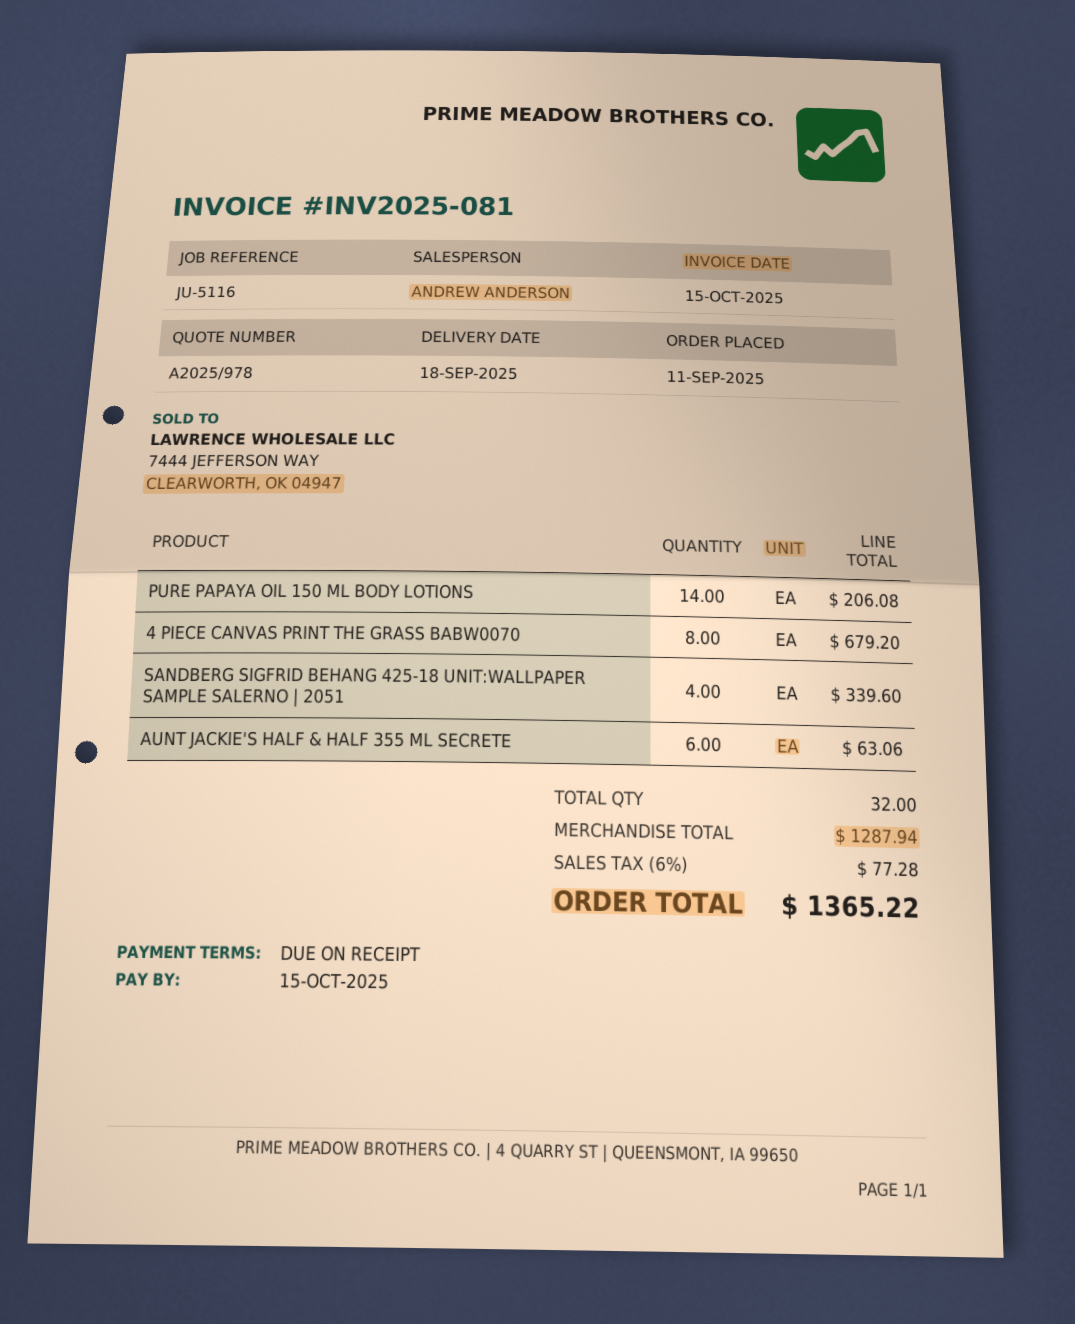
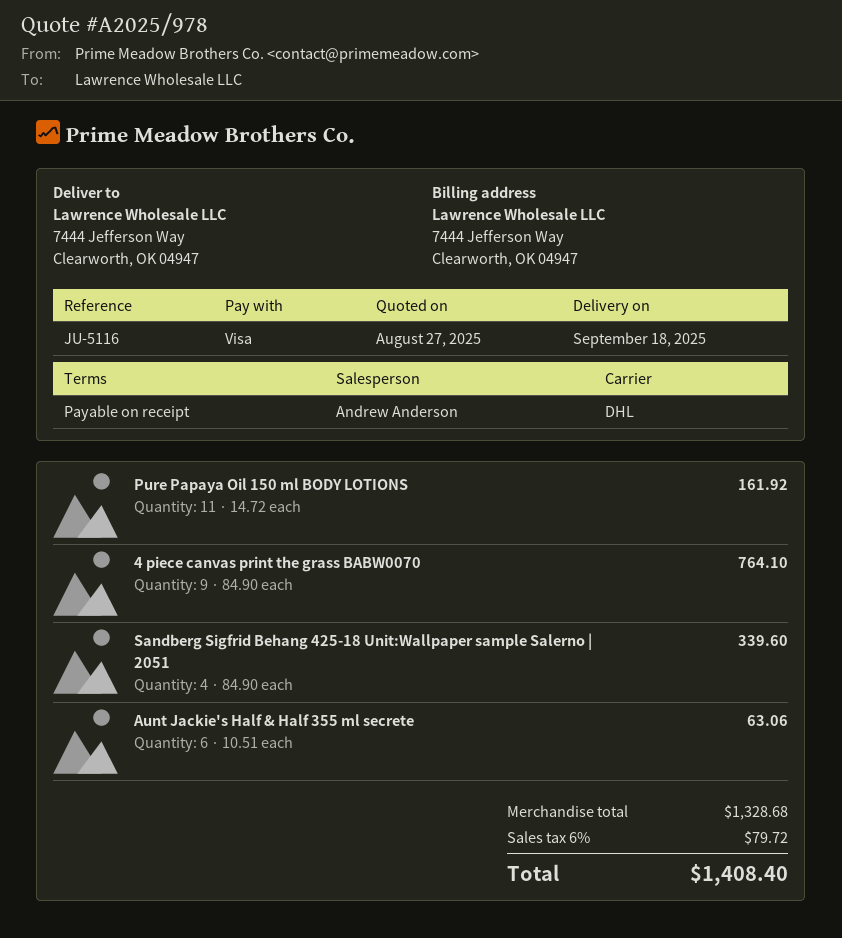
PURE PAPAYA OIL 150 ML BODY LOTIONS: 14 for 206.08 -> 11 for 161.92
4 PIECE CANVAS PRINT THE GRASS BABW0070: 8 for 679.20 -> 9 for 764.10
subtotal: 1287.94 -> 1328.68
tax: 6% = 77.28 -> 6% = 79.72
total: 1365.22 -> 1408.40

